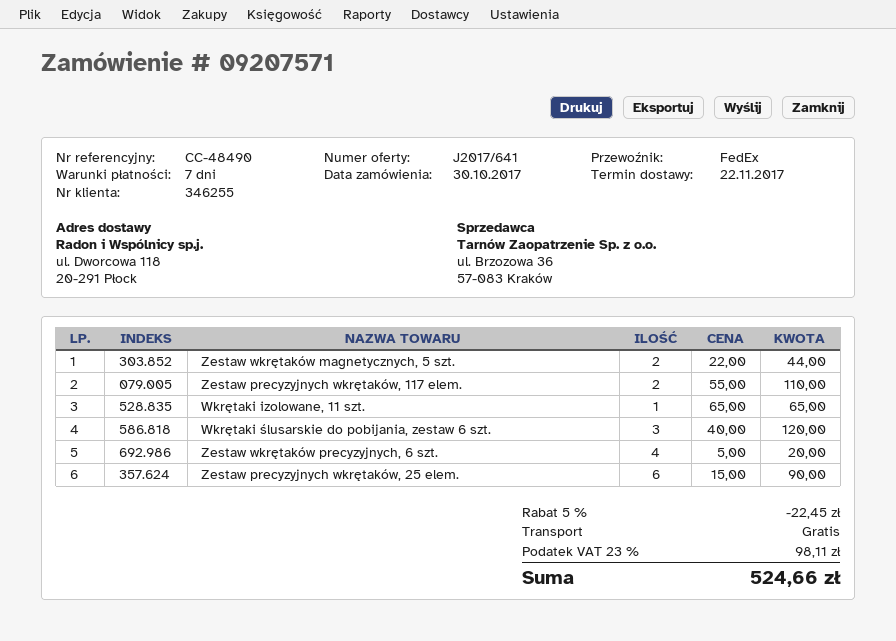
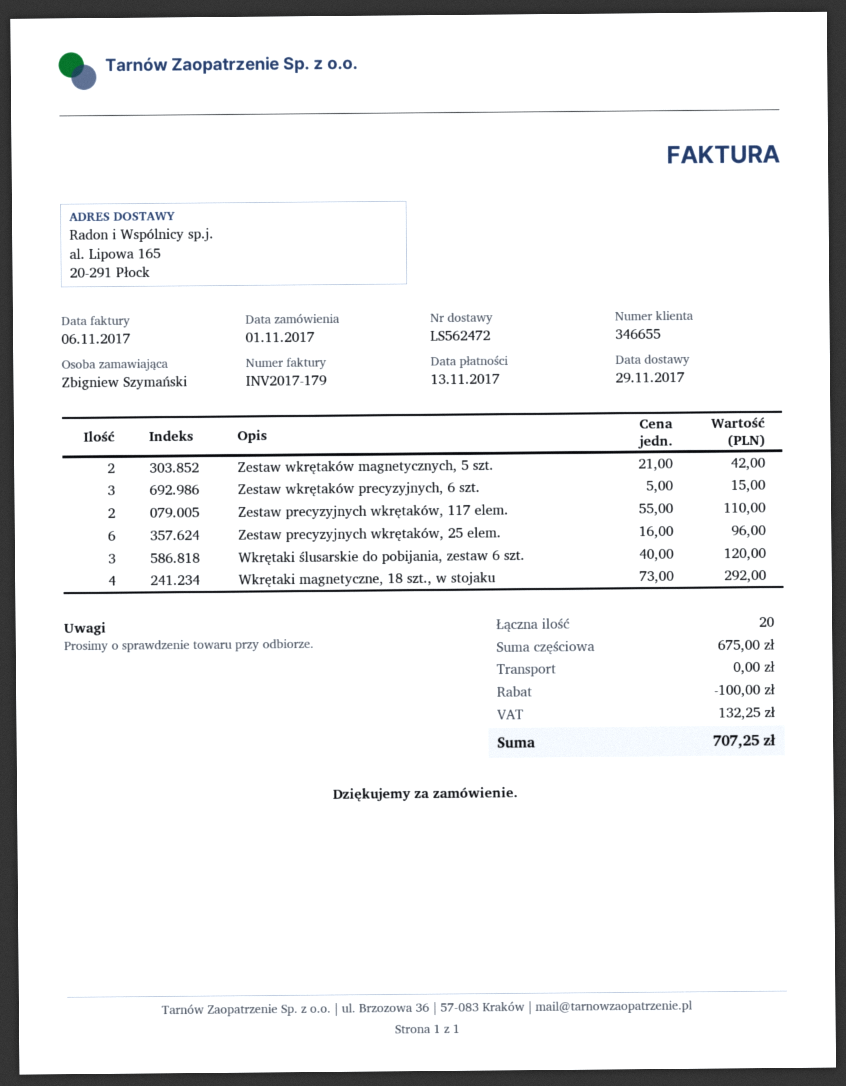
order date: 2017-10-30 -> 2017-11-01
delivery date: 2017-11-22 -> 2017-11-29
customer number: 346255 -> 346655
ship to: ul. Dworcowa 118, 20-291 Płock -> al. Lipowa 165, 20-291 Płock
Zestaw wkrętaków magnetycznych, 5 szt.: 2 x 22.00 = 44.00 -> 2 x 21.00 = 42.00
Wkrętaki izolowane, 11 szt.: 1 x 65.00 = 65.00 -> none
Zestaw wkrętaków precyzyjnych, 6 szt.: 4 x 5.00 = 20.00 -> 3 x 5.00 = 15.00
Zestaw precyzyjnych wkrętaków, 25 elem.: 6 x 15.00 = 90.00 -> 6 x 16.00 = 96.00
Wkrętaki magnetyczne, 18 szt., w stojaku: none -> 4 x 73.00 = 292.00
discount: 22.45 -> 100.00
tax: 98.11 -> 132.25
total: 524.66 -> 707.25

